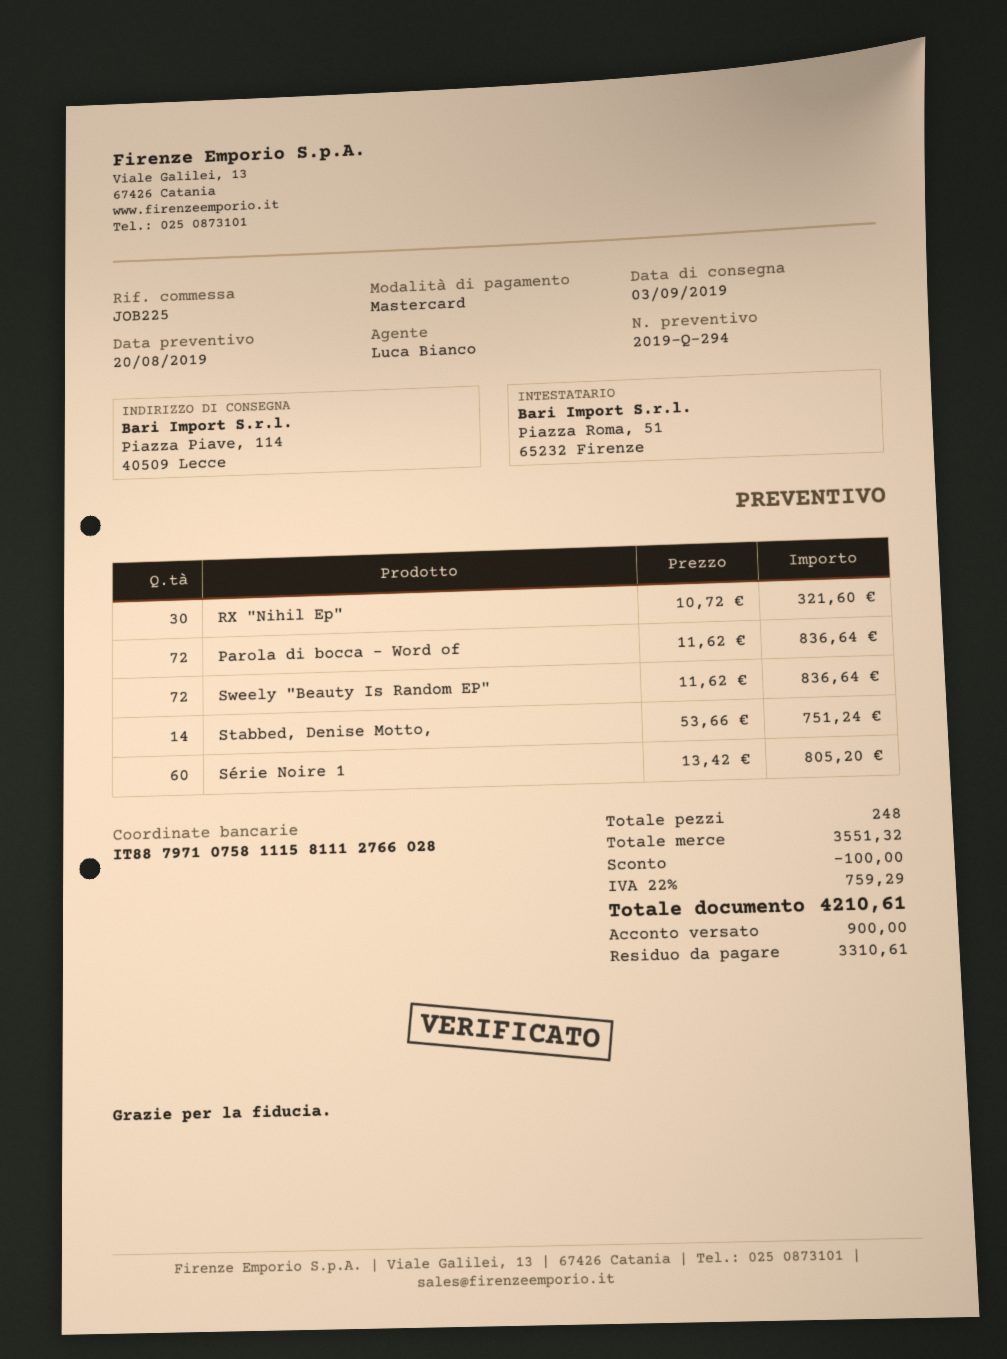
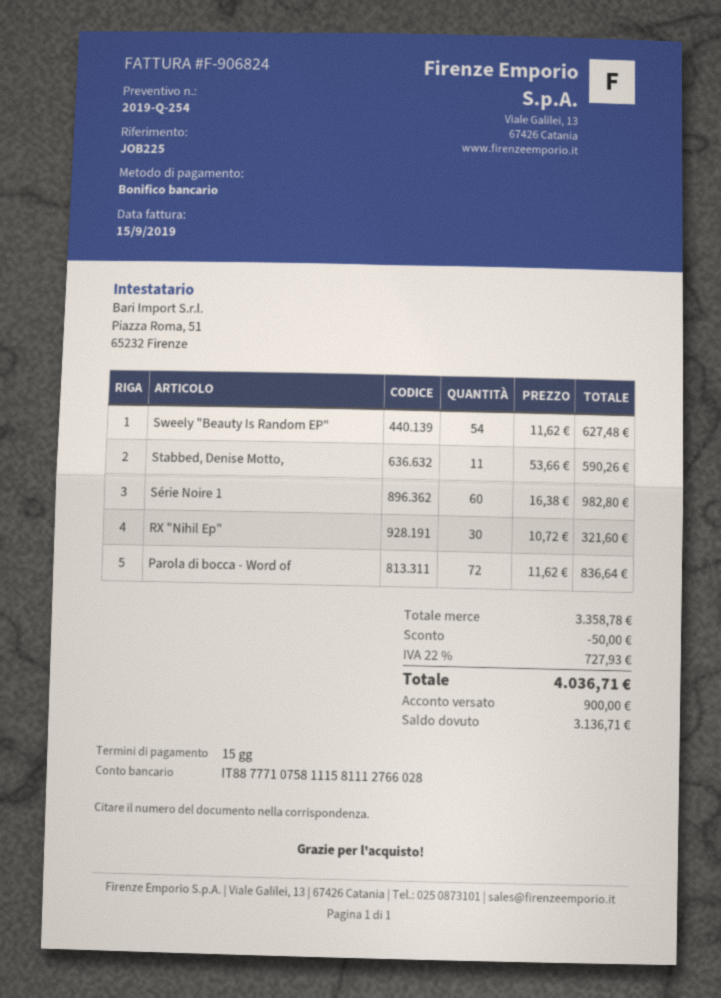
quote number: 2019-Q-294 -> 2019-Q-254
payment method: Mastercard -> bank transfer
bank account: IT8879710758111581112766028 -> IT8877710758111581112766028
Sweely "Beauty Is Random EP": 72 x 11.62 = 836.64 -> 54 x 11.62 = 627.48
Stabbed, Denise Motto,: 14 x 53.66 = 751.24 -> 11 x 53.66 = 590.26
Série Noire 1: 60 x 13.42 = 805.20 -> 60 x 16.38 = 982.80
subtotal: 3551.32 -> 3358.78
discount: 100.00 -> 50.00
tax: 22% = 759.29 -> 22% = 727.93
total: 4210.61 -> 4036.71
balance: 3310.61 -> 3136.71

